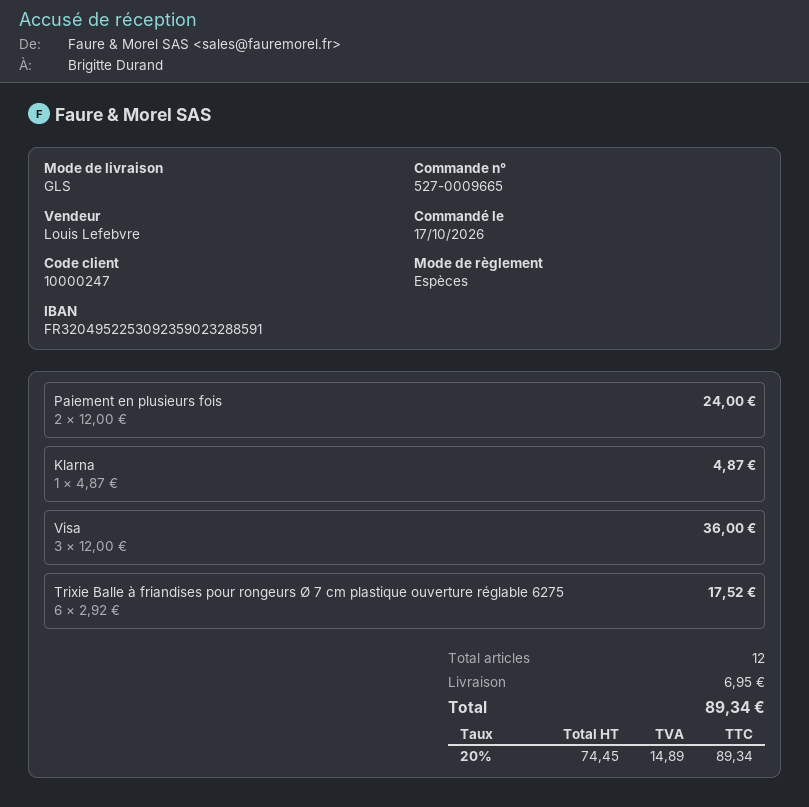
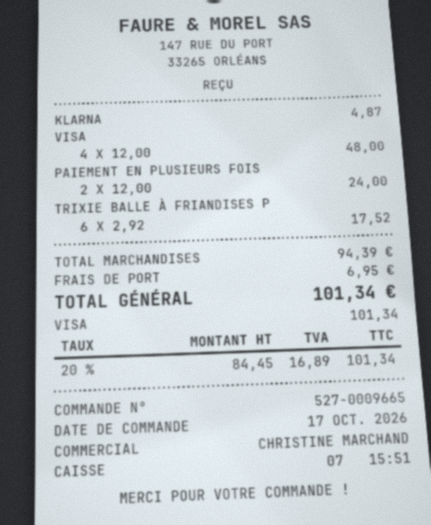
sales rep: Louis Lefebvre -> CHRISTINE MARCHAND
payment method: cash -> Visa
Visa: 3 x 12.00 = 36.00 -> 4 x 12.00 = 48.00
net: 74.45 -> 84.45
tax: 20% = 14.89 -> 20% = 16.89
total: 89.34 -> 101.34

